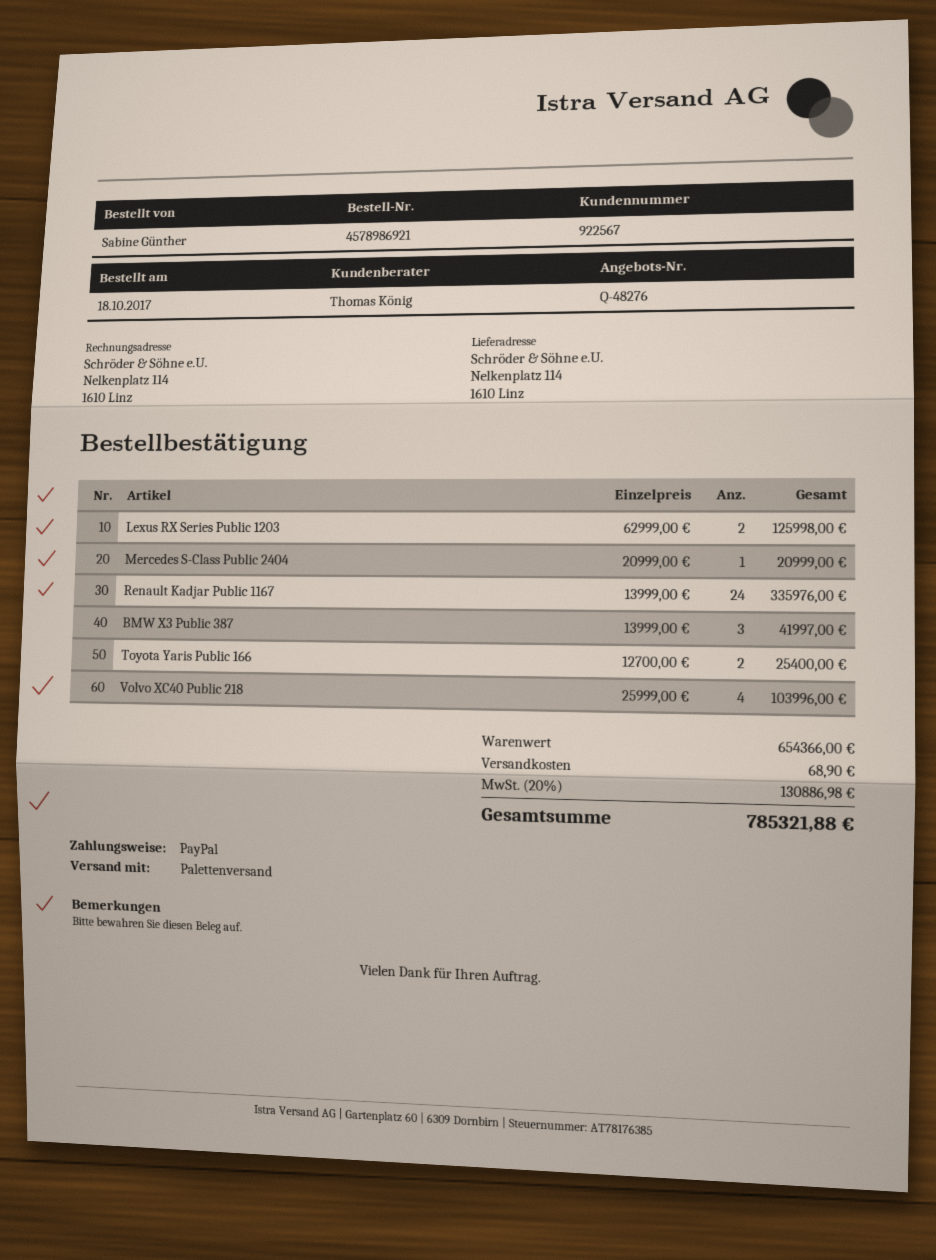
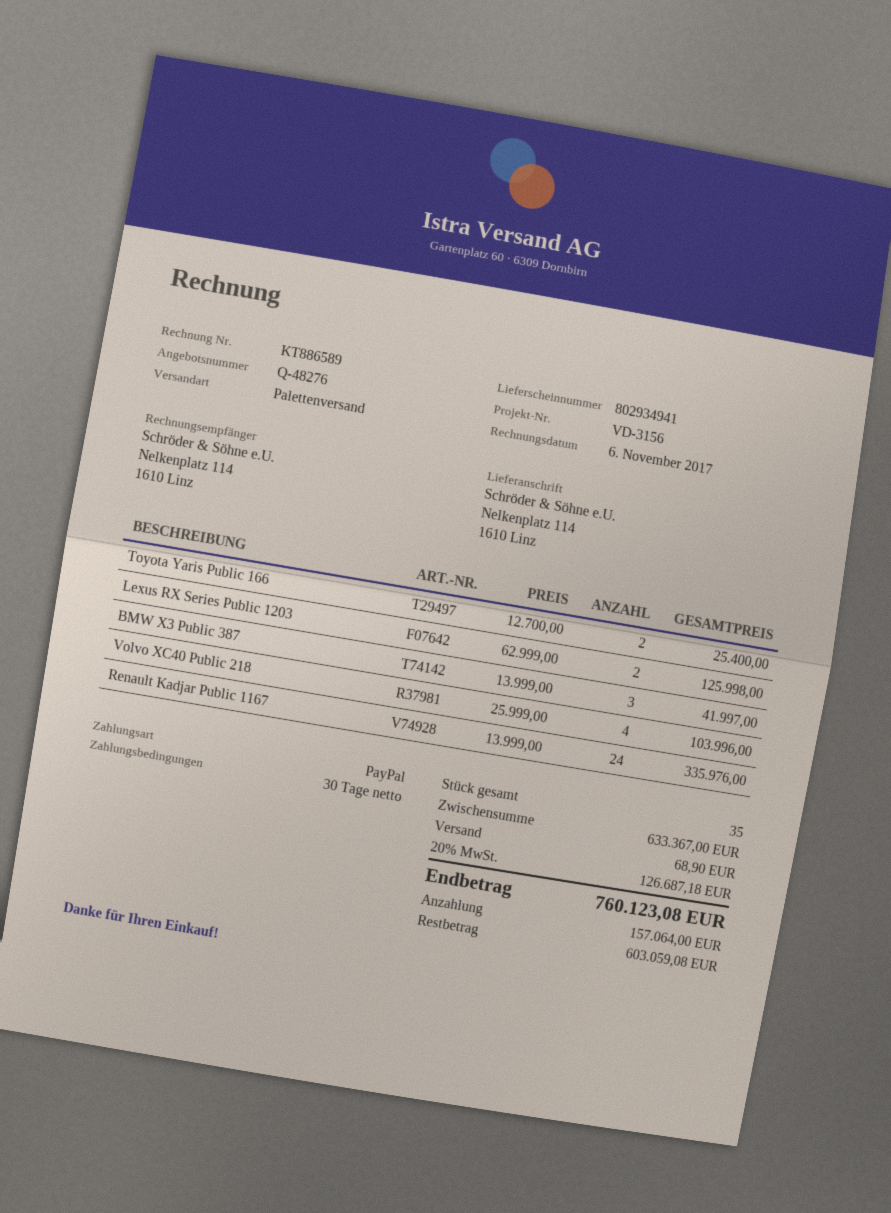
Mercedes S-Class Public 2404: 1 x 20999.00 = 20999.00 -> none
subtotal: 654366.00 -> 633367.00
tax: 20% = 130886.98 -> 20% = 126687.18
total: 785321.88 -> 760123.08

